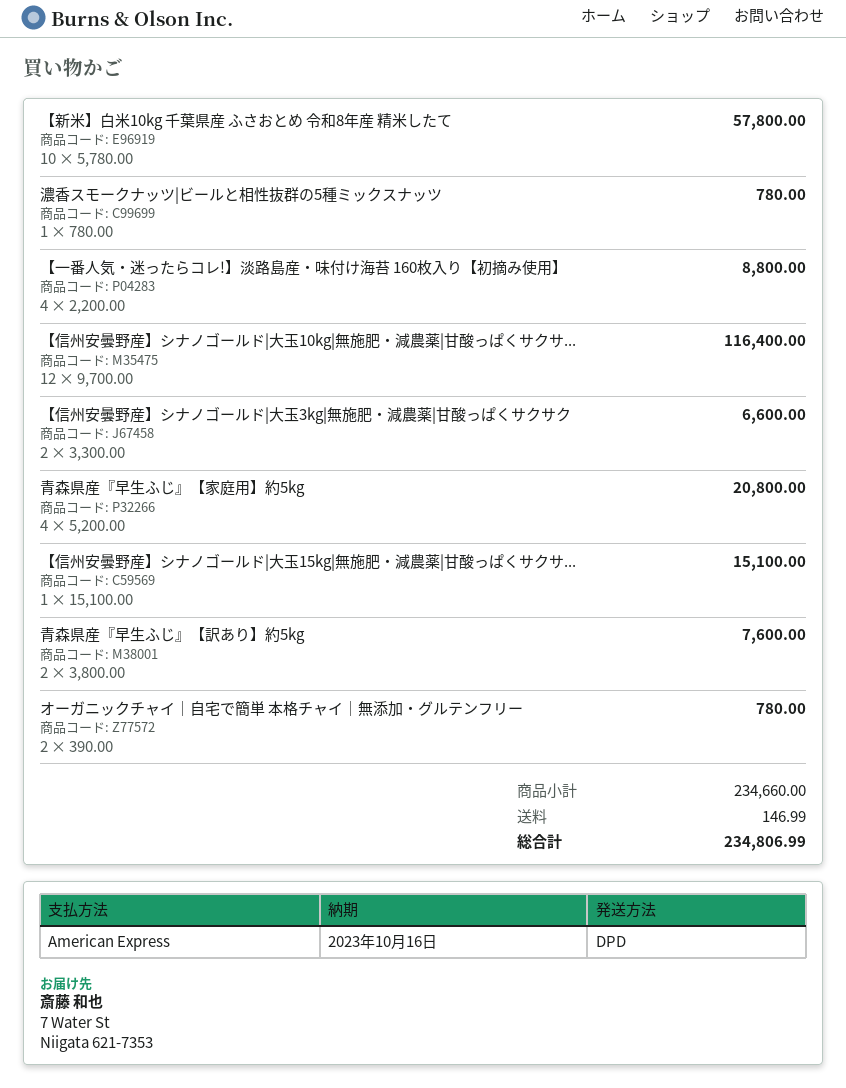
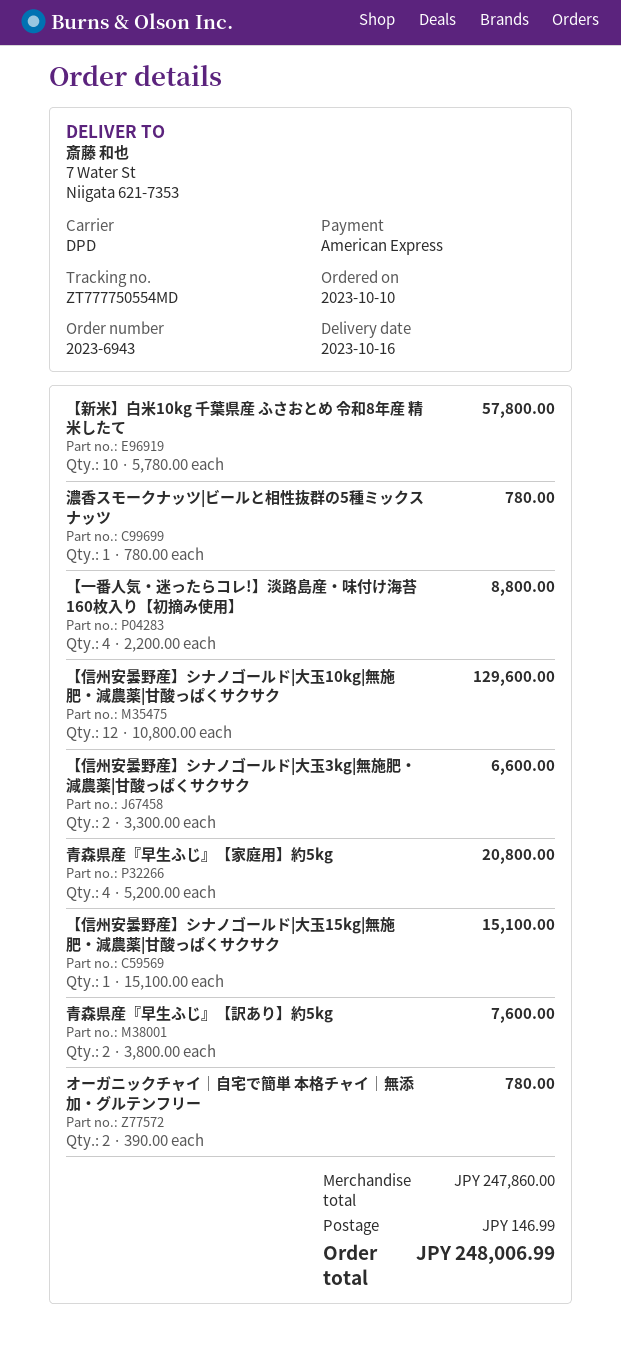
【信州安曇野産】シナノゴールド|大玉10kg|無施肥・減農薬|甘酸っぱくサクサ...: 12 x 9700.00 = 116400.00 -> 12 x 10800.00 = 129600.00
subtotal: 234660.00 -> 247860.00
total: 234806.99 -> 248006.99

